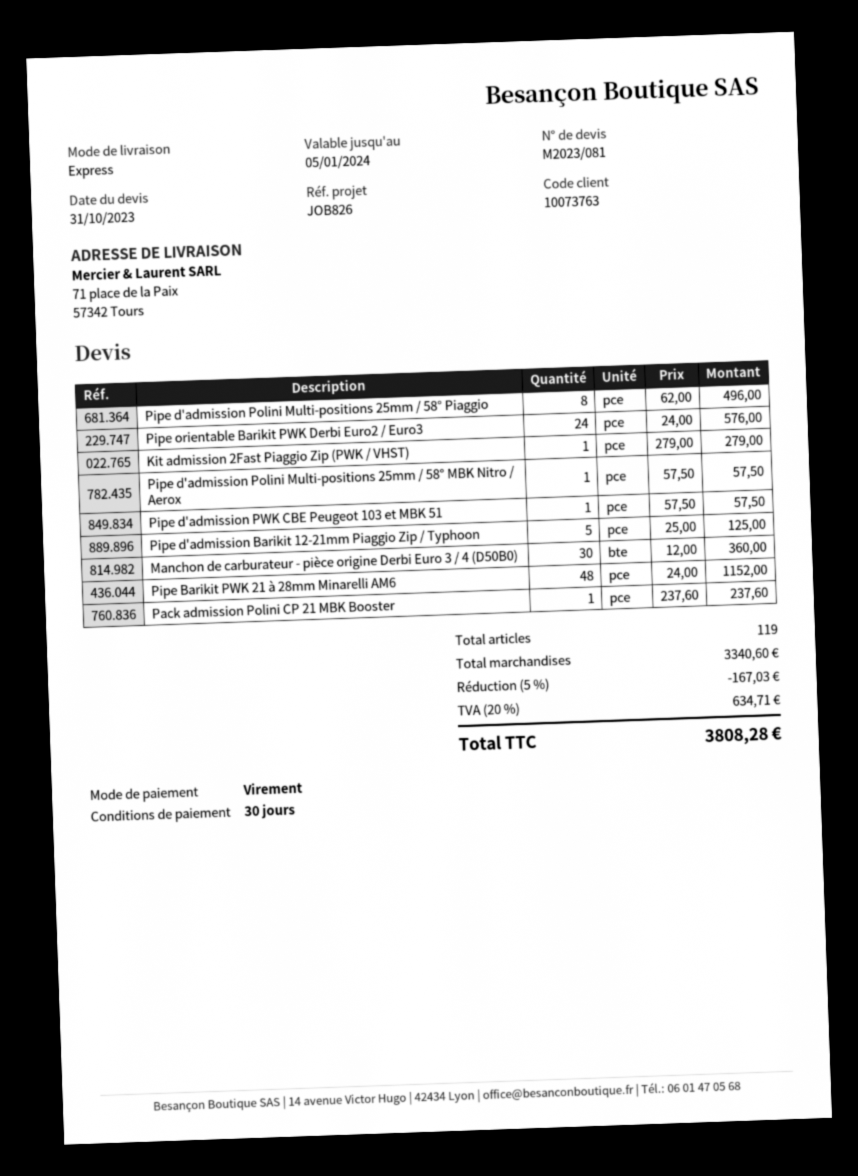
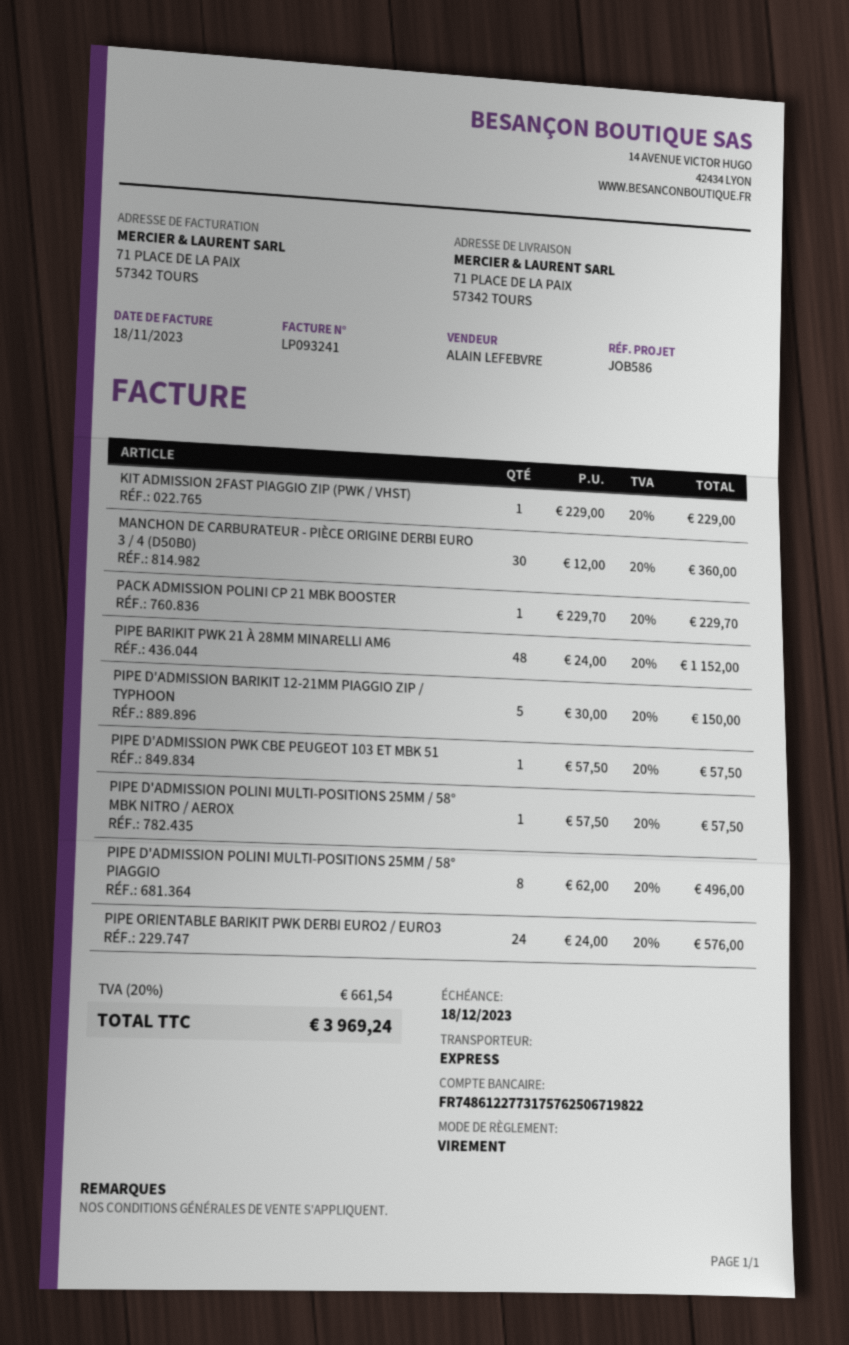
reference: JOB826 -> JOB586
Kit admission 2Fast Piaggio Zip (PWK / VHST): 1 x 279.00 = 279.00 -> 1 x 229.00 = 229.00
Pipe d'admission Barikit 12-21mm Piaggio Zip / Typhoon: 5 x 25.00 = 125.00 -> 5 x 30.00 = 150.00
Pack admission Polini CP 21 MBK Booster: 1 x 237.60 = 237.60 -> 1 x 229.70 = 229.70
discount: 5% = 167.03 -> none
tax: 20% = 634.71 -> 20% = 661.54
total: 3808.28 -> 3969.24

